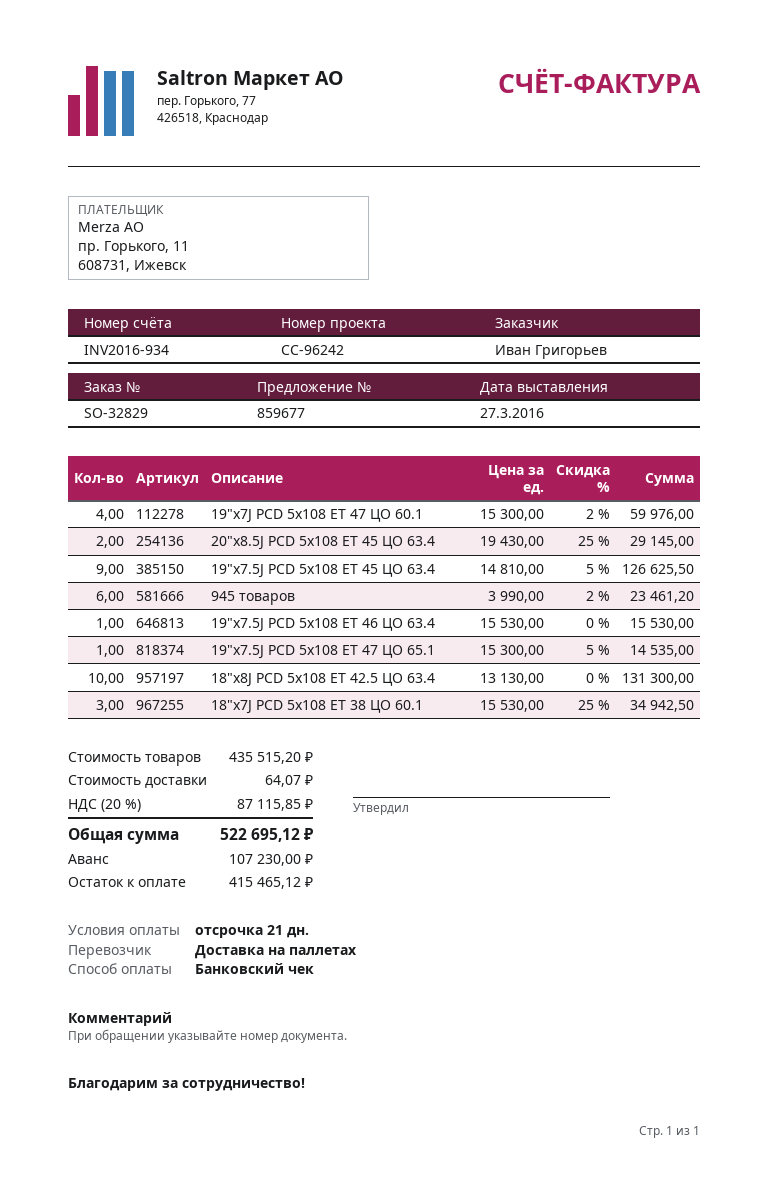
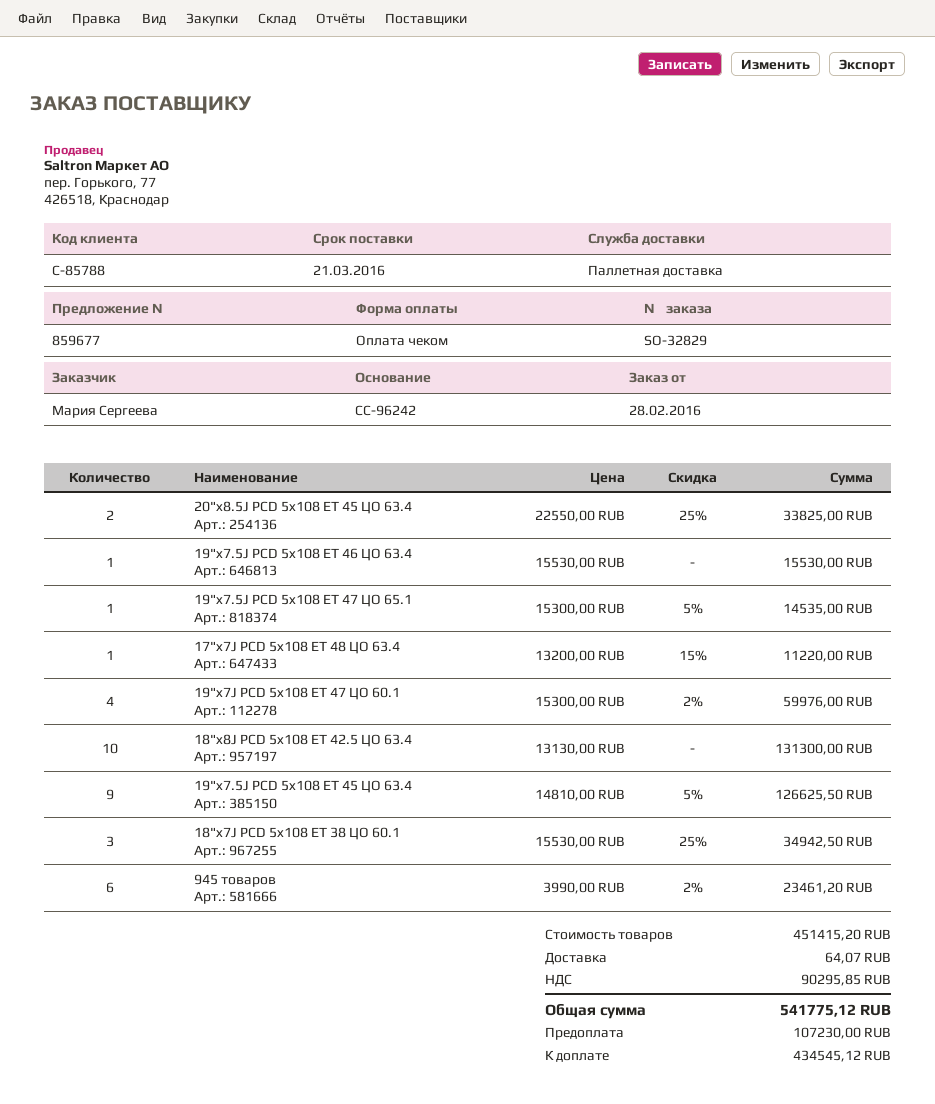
ordered by: Иван Григорьев -> Мария Сергеева
20"x8.5J PCD 5x108 ЕТ 45 ЦО 63.4: 2 x 19430.00 - 25% = 29145.00 -> 2 x 22550.00 - 25% = 33825.00
17"x7J PCD 5x108 ЕТ 48 ЦО 63.4: none -> 1 x 13200.00 - 15% = 11220.00
subtotal: 435515.20 -> 451415.20
tax: 87115.85 -> 90295.85
total: 522695.12 -> 541775.12
balance: 415465.12 -> 434545.12

